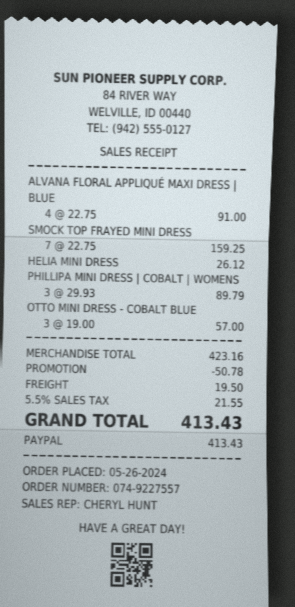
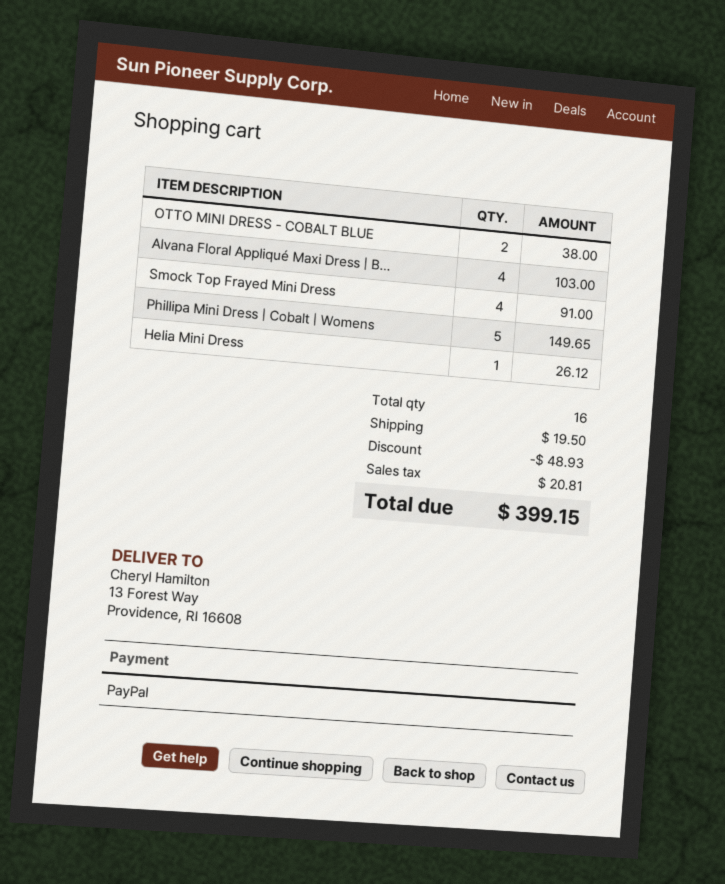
ALVANA FLORAL APPLIQUÉ MAXI DRESS | BLUE: 4 for 91.00 -> 4 for 103.00
SMOCK TOP FRAYED MINI DRESS: 7 for 159.25 -> 4 for 91.00
PHILLIPA MINI DRESS | COBALT | WOMENS: 3 for 89.79 -> 5 for 149.65
OTTO MINI DRESS - COBALT BLUE: 3 for 57.00 -> 2 for 38.00
discount: 50.78 -> 48.93
tax: 21.55 -> 20.81
total: 413.43 -> 399.15

